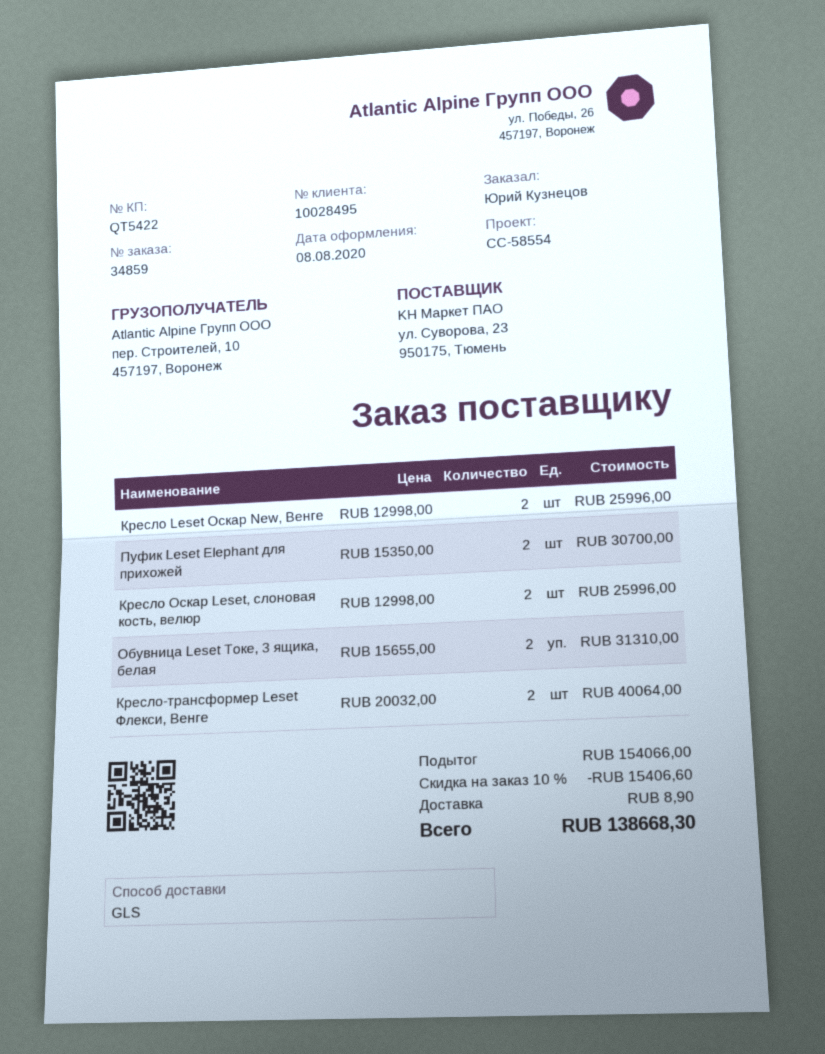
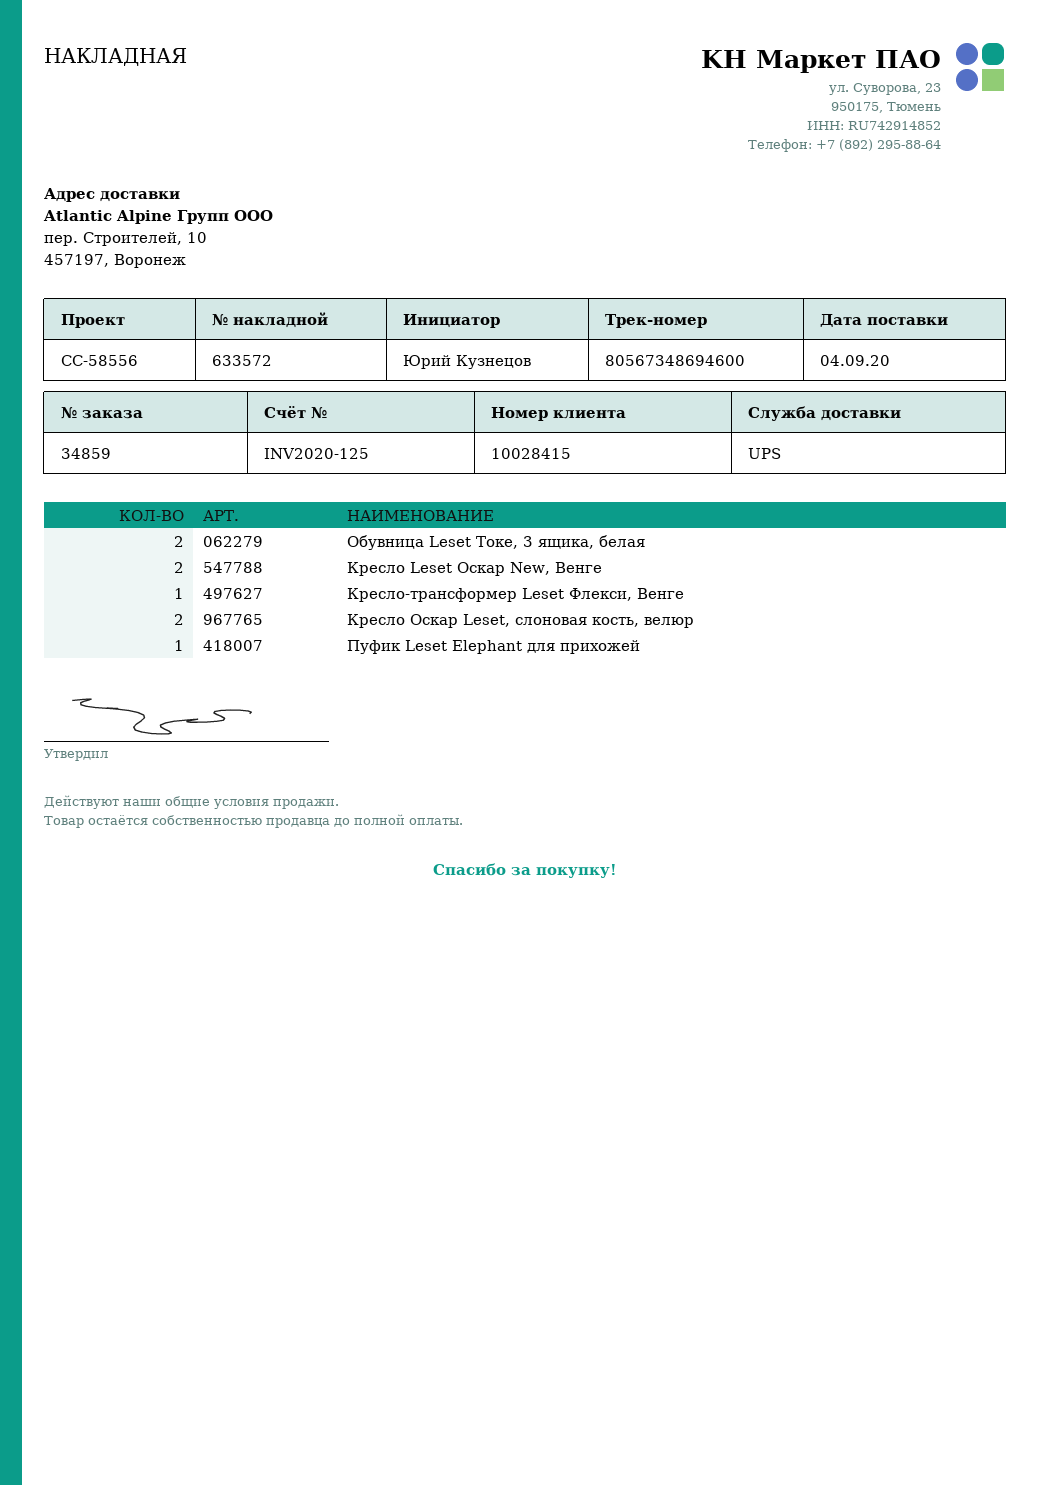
customer number: 10028495 -> 10028415
reference: CC-58554 -> CC-58556
shipping method: GLS -> UPS
Пуфик Leset Elephant для прихожей: 2 -> 1
Кресло-трансформер Leset Флекси, Венге: 2 -> 1

